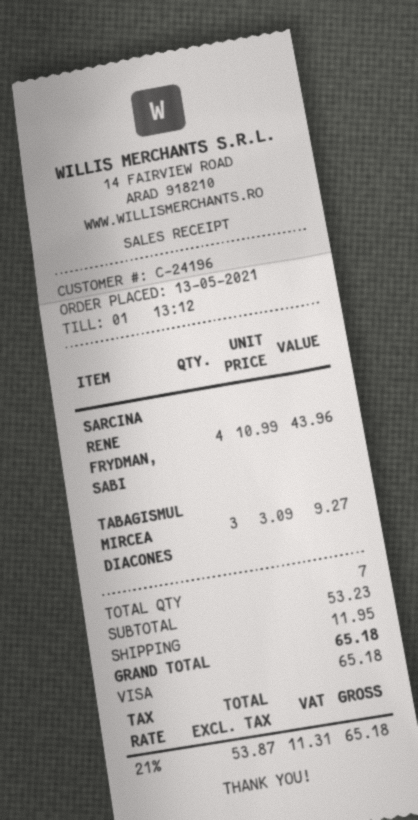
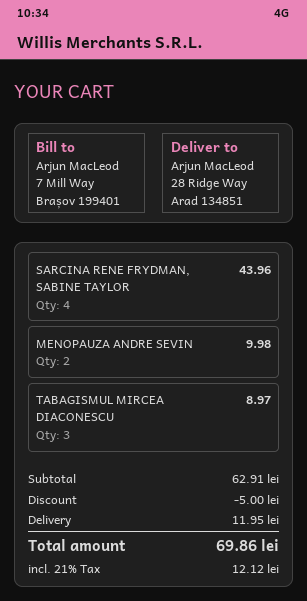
TABAGISMUL MIRCEA DIACONES: 3 for 9.27 -> 3 for 8.97
MENOPAUZA ANDRE SEVIN: none -> 2 for 9.98
subtotal: 53.23 -> 62.91
discount: none -> 5.00
tax: 21% = 11.31 -> 21% = 12.12
total: 65.18 -> 69.86

